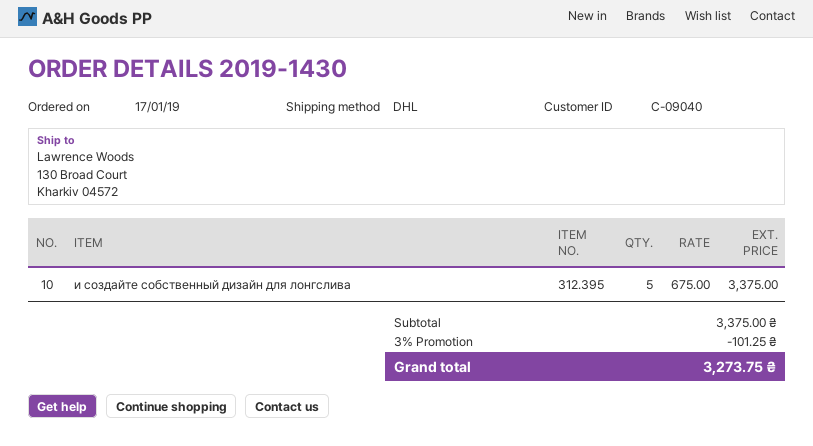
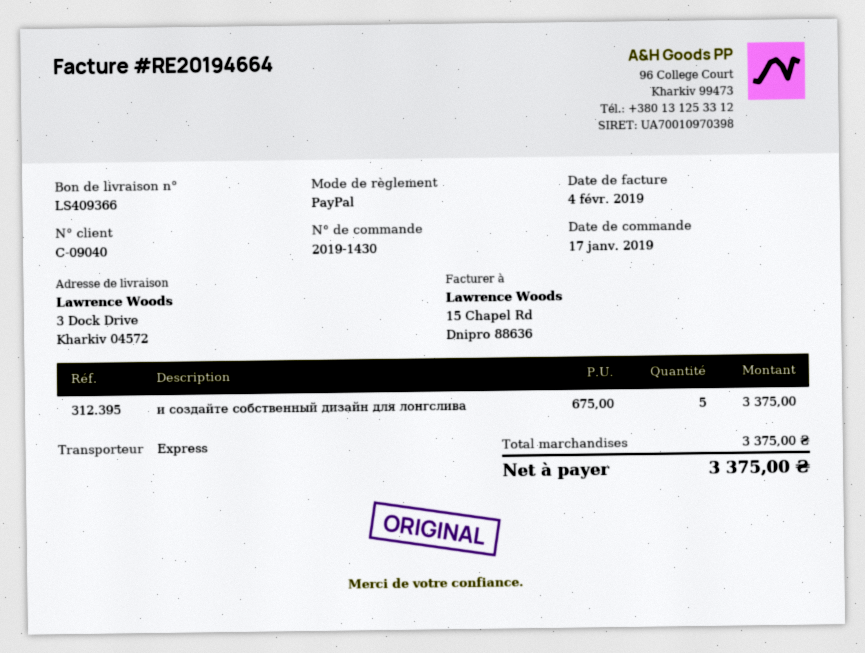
shipping method: DHL -> express
ship to: 130 Broad Court, Kharkiv 04572 -> 3 Dock Drive, Kharkiv 04572
discount: 3% = 101.25 -> none
total: 3273.75 -> 3375.00

